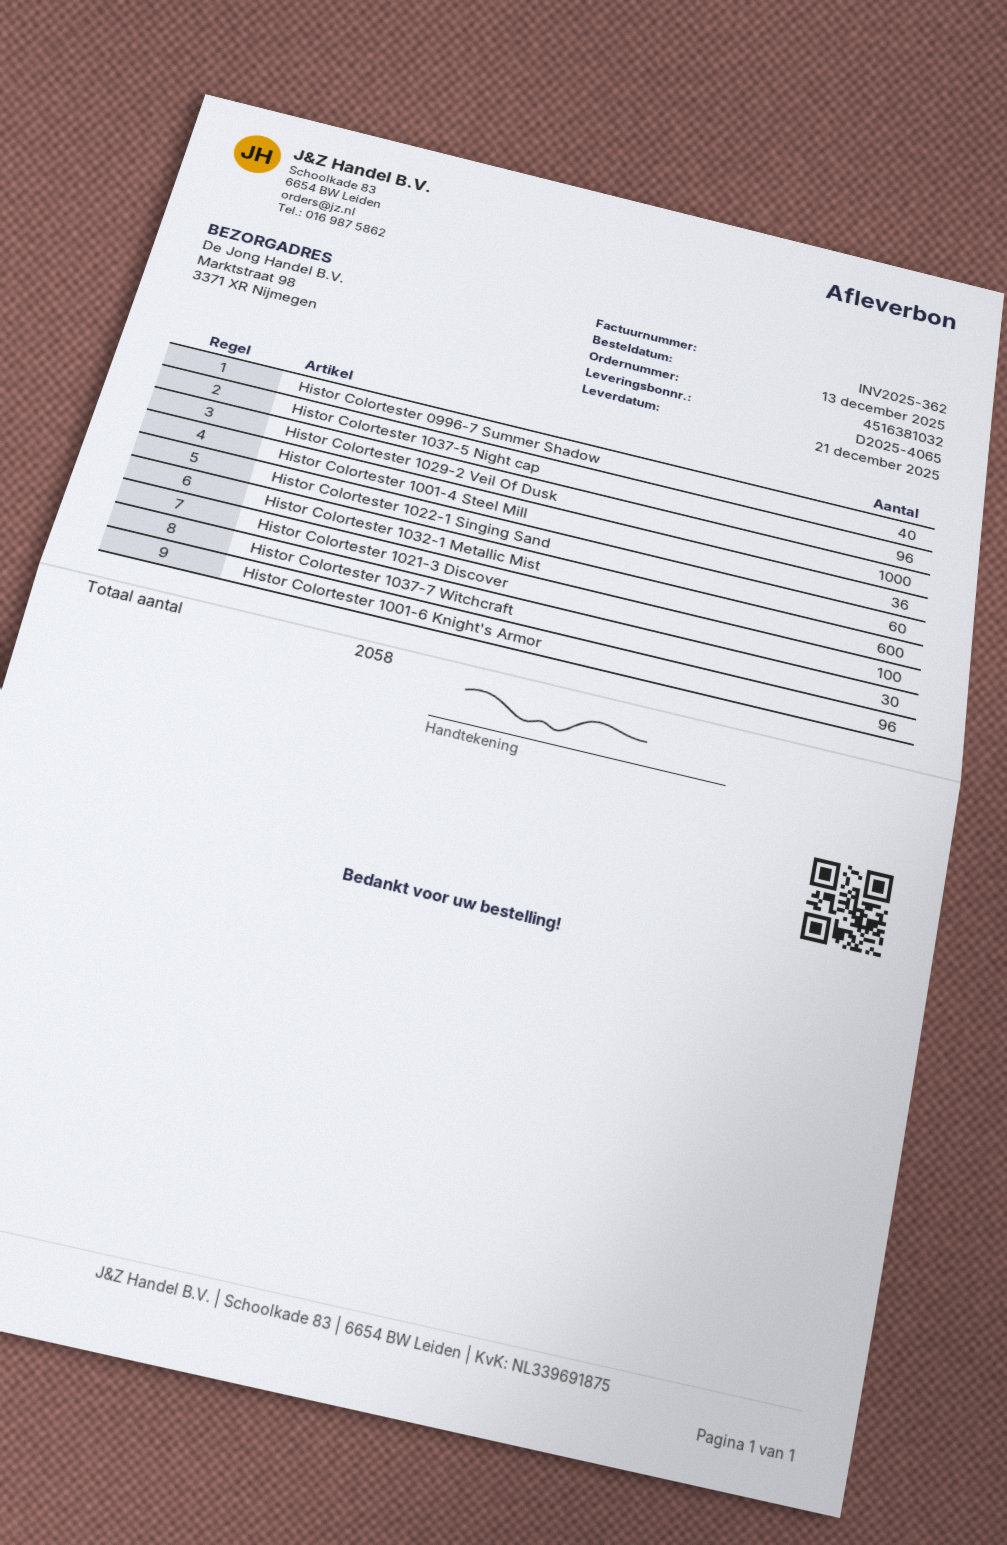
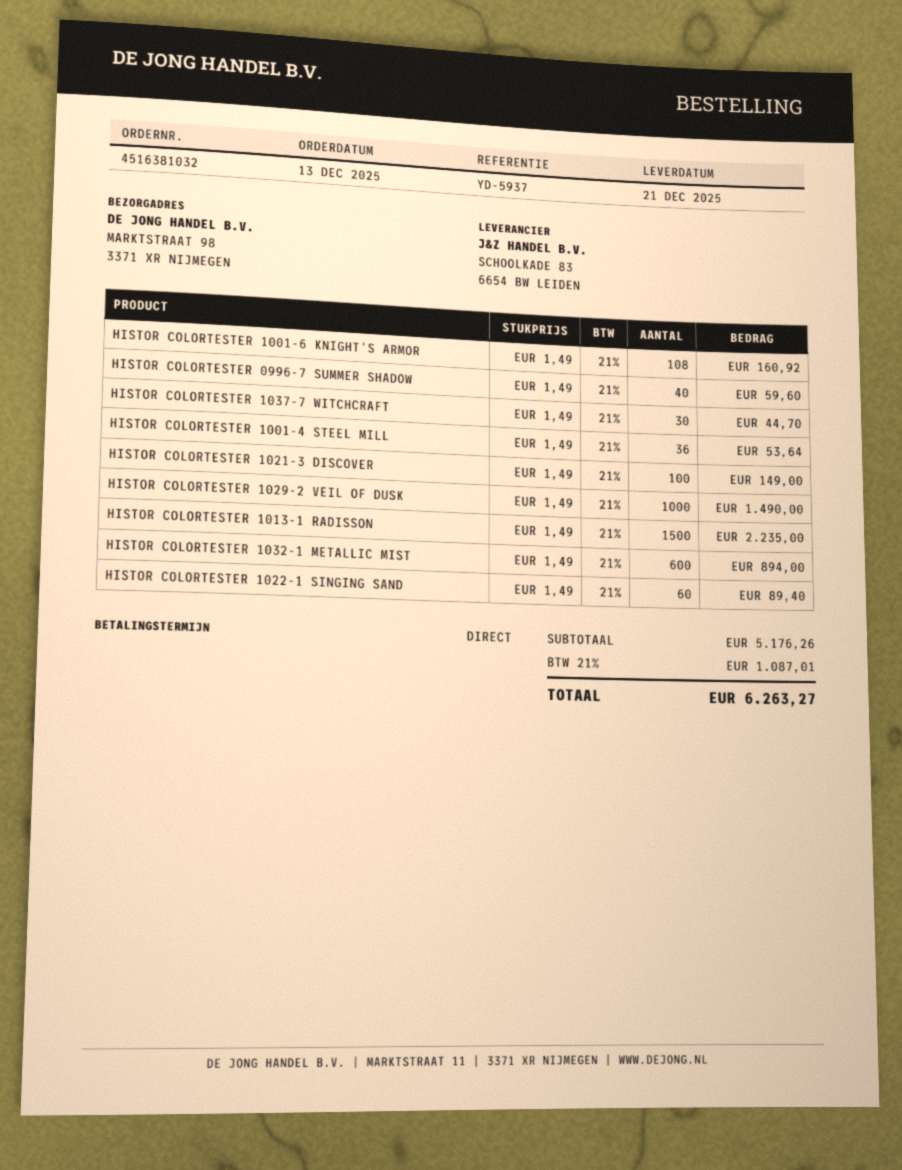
Histor Colortester 1037-5 Night cap: 96 -> none
Histor Colortester 1001-6 Knight's Armor: 96 -> 108
HISTOR COLORTESTER 1013-1 RADISSON: none -> 1500

